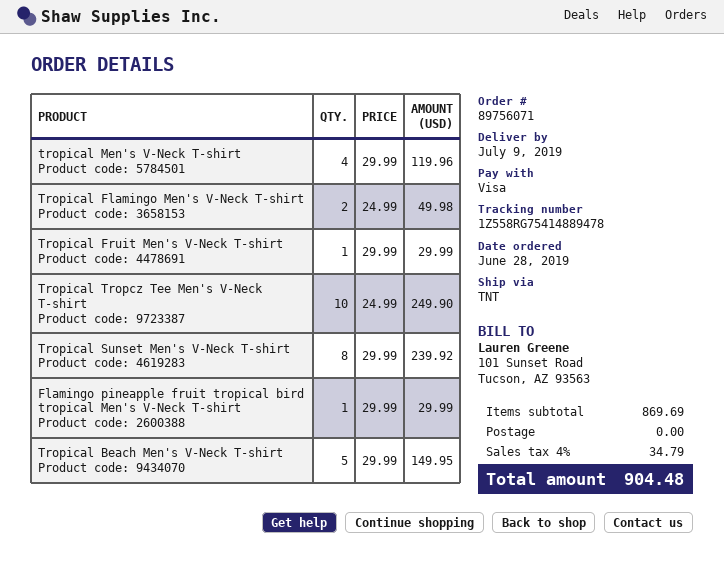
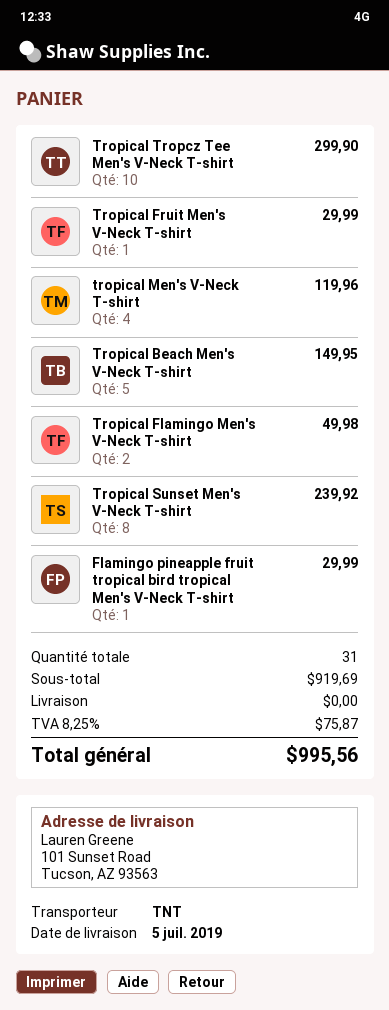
delivery date: 2019-07-09 -> 2019-07-05
Tropical Tropcz Tee Men's V-Neck T-shirt: 10 for 249.90 -> 10 for 299.90
subtotal: 869.69 -> 919.69
tax: 4% = 34.79 -> 8.25% = 75.87
total: 904.48 -> 995.56

